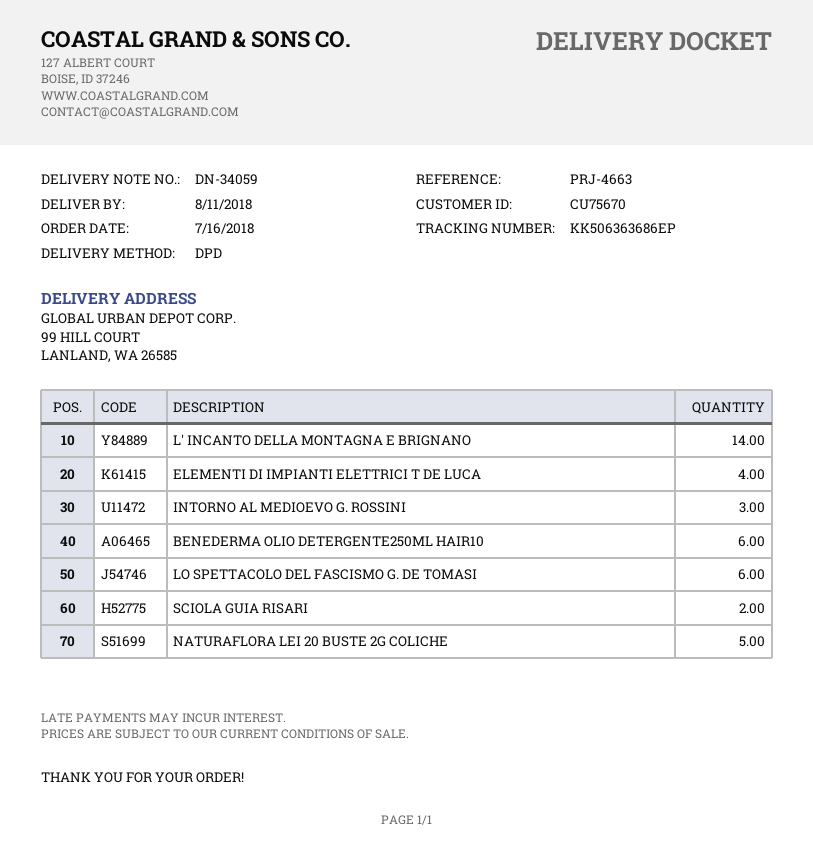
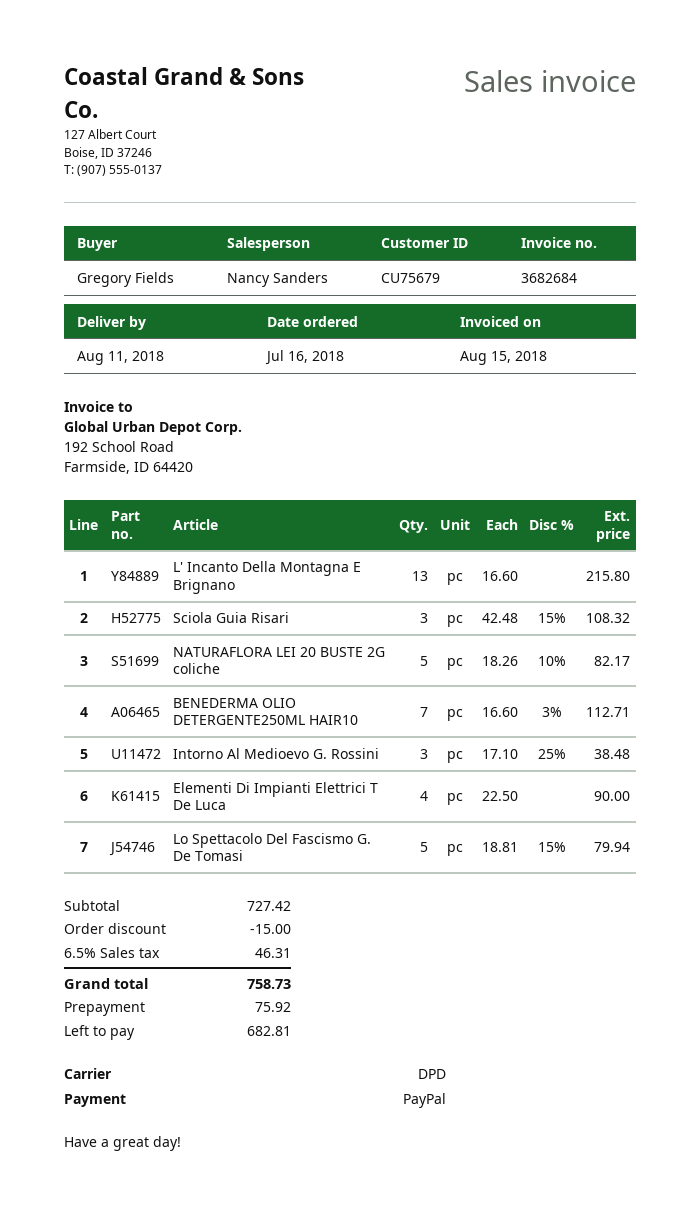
customer number: CU75670 -> CU75679
L' INCANTO DELLA MONTAGNA E BRIGNANO: 14 -> 13
BENEDERMA OLIO DETERGENTE250ML HAIR10: 6 -> 7
LO SPETTACOLO DEL FASCISMO G. DE TOMASI: 6 -> 5
SCIOLA GUIA RISARI: 2 -> 3

